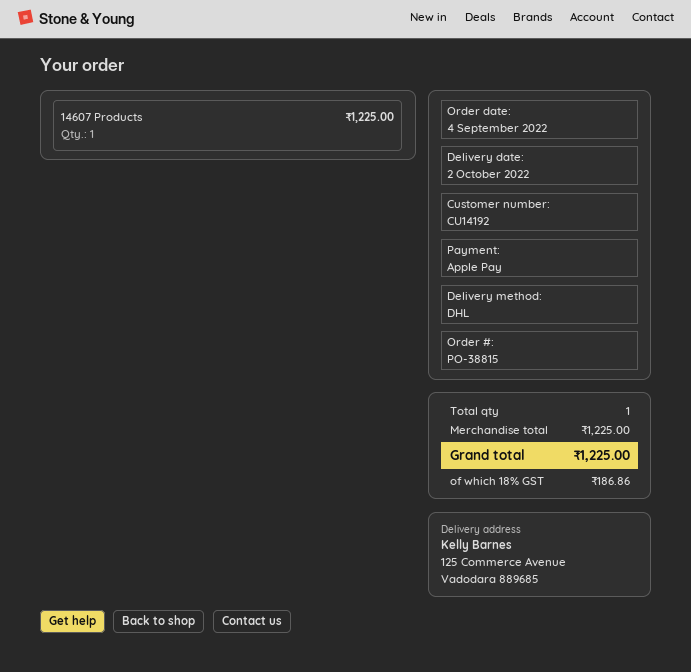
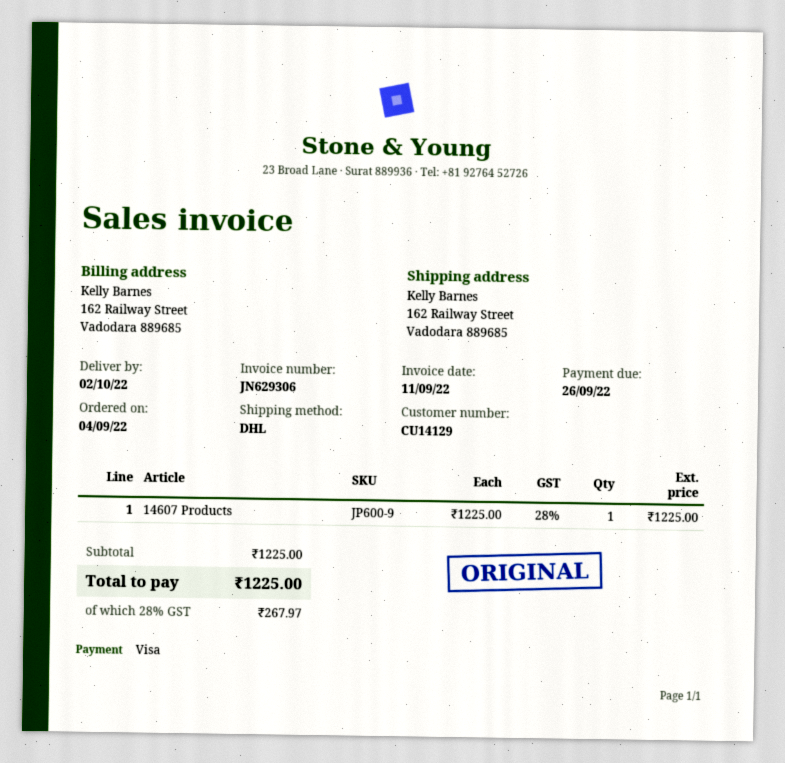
customer number: CU14192 -> CU14129
payment method: Apple Pay -> Visa
ship to: 125 Commerce Avenue, Vadodara 889685 -> 162 Railway Street, Vadodara 889685
tax: 18% = 186.86 -> 28% = 267.97

